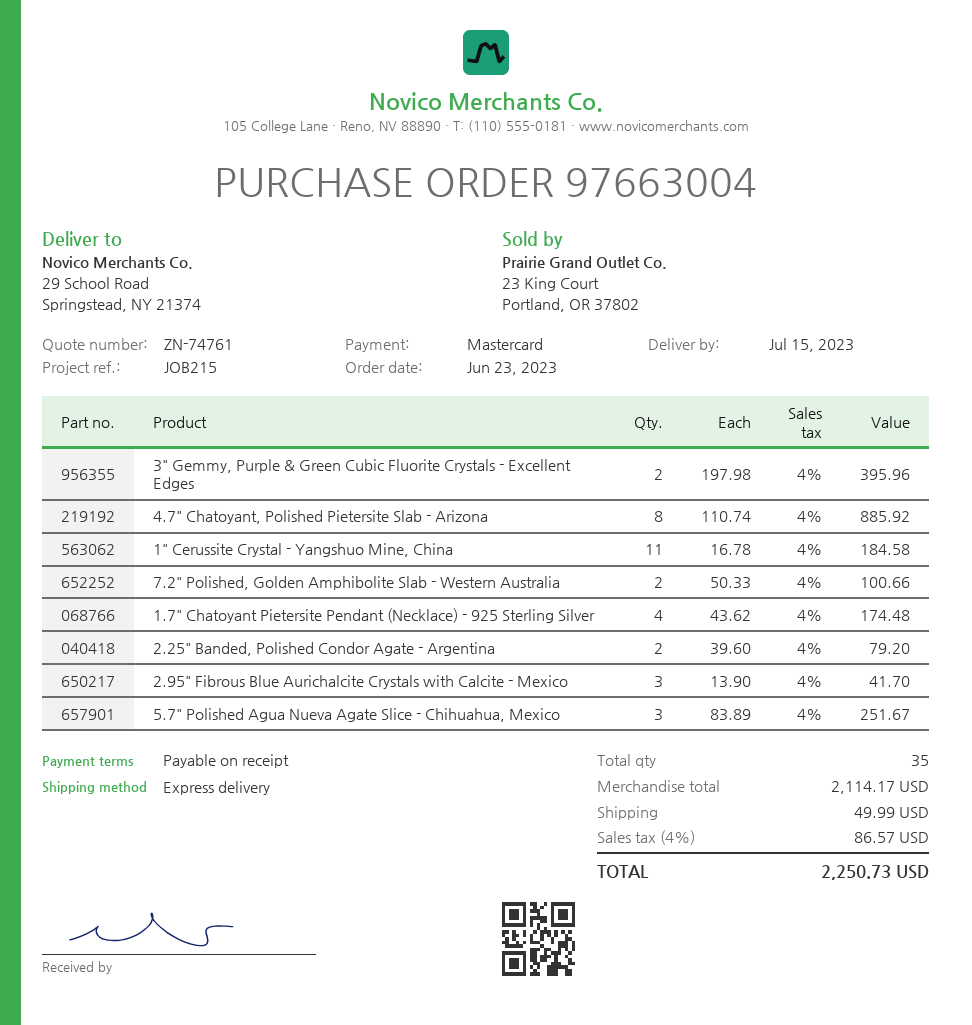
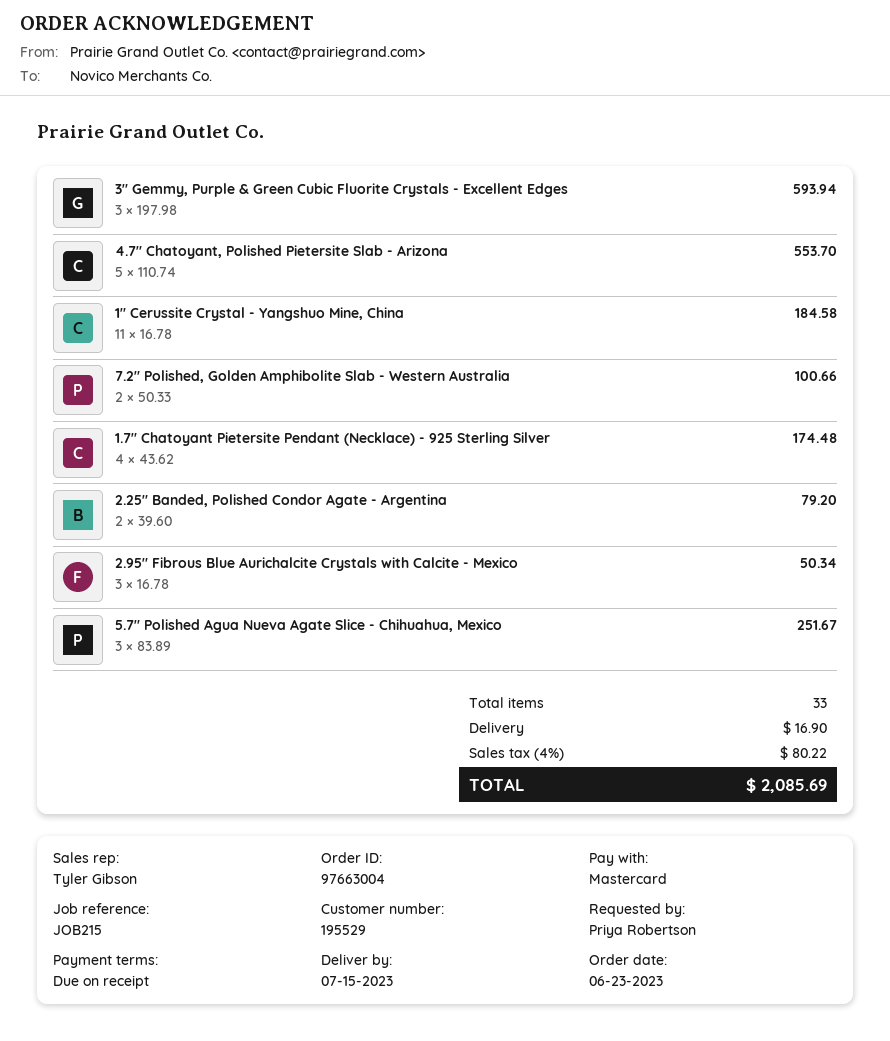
3" Gemmy, Purple & Green Cubic Fluorite Crystals - Excellent Edges: 2 x 197.98 = 395.96 -> 3 x 197.98 = 593.94
4.7" Chatoyant, Polished Pietersite Slab - Arizona: 8 x 110.74 = 885.92 -> 5 x 110.74 = 553.70
2.95" Fibrous Blue Aurichalcite Crystals with Calcite - Mexico: 3 x 13.90 = 41.70 -> 3 x 16.78 = 50.34
total quantity: 35 -> 33
shipping: 49.99 -> 16.90
tax: 4% = 86.57 -> 4% = 80.22
total: 2250.73 -> 2085.69

